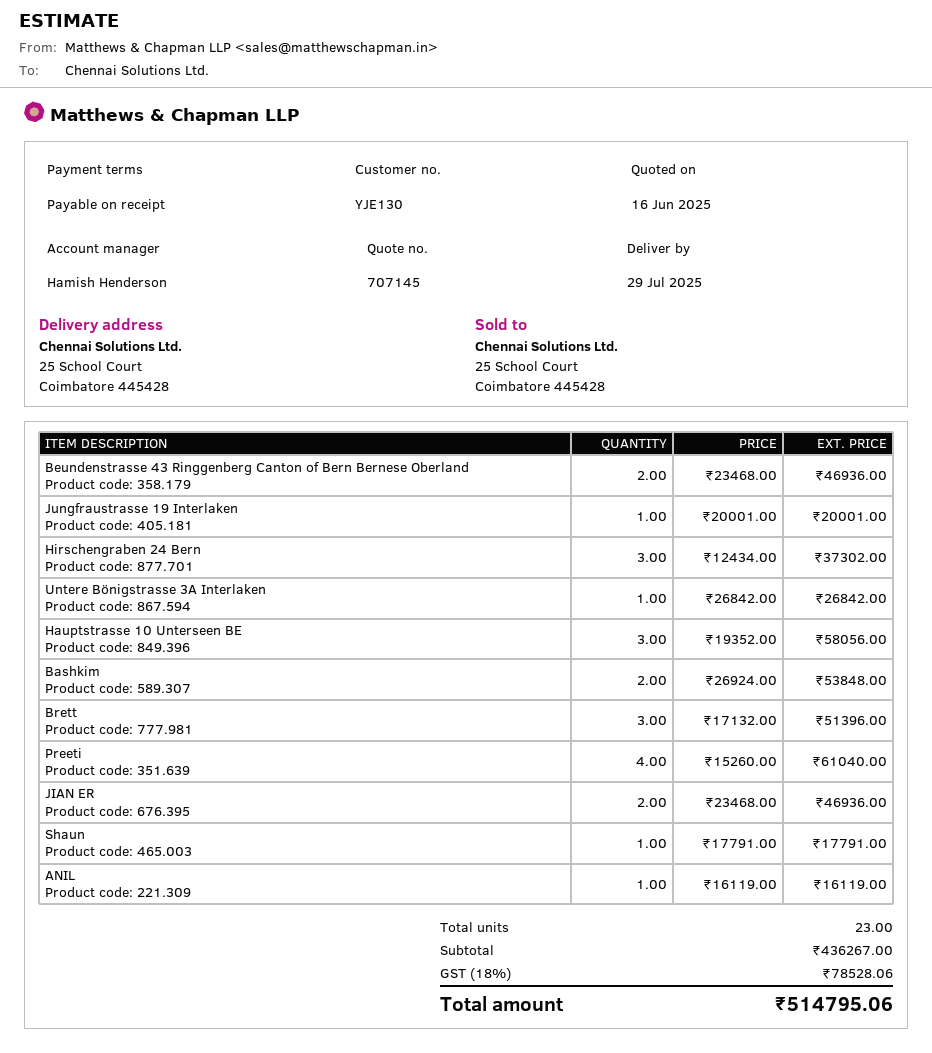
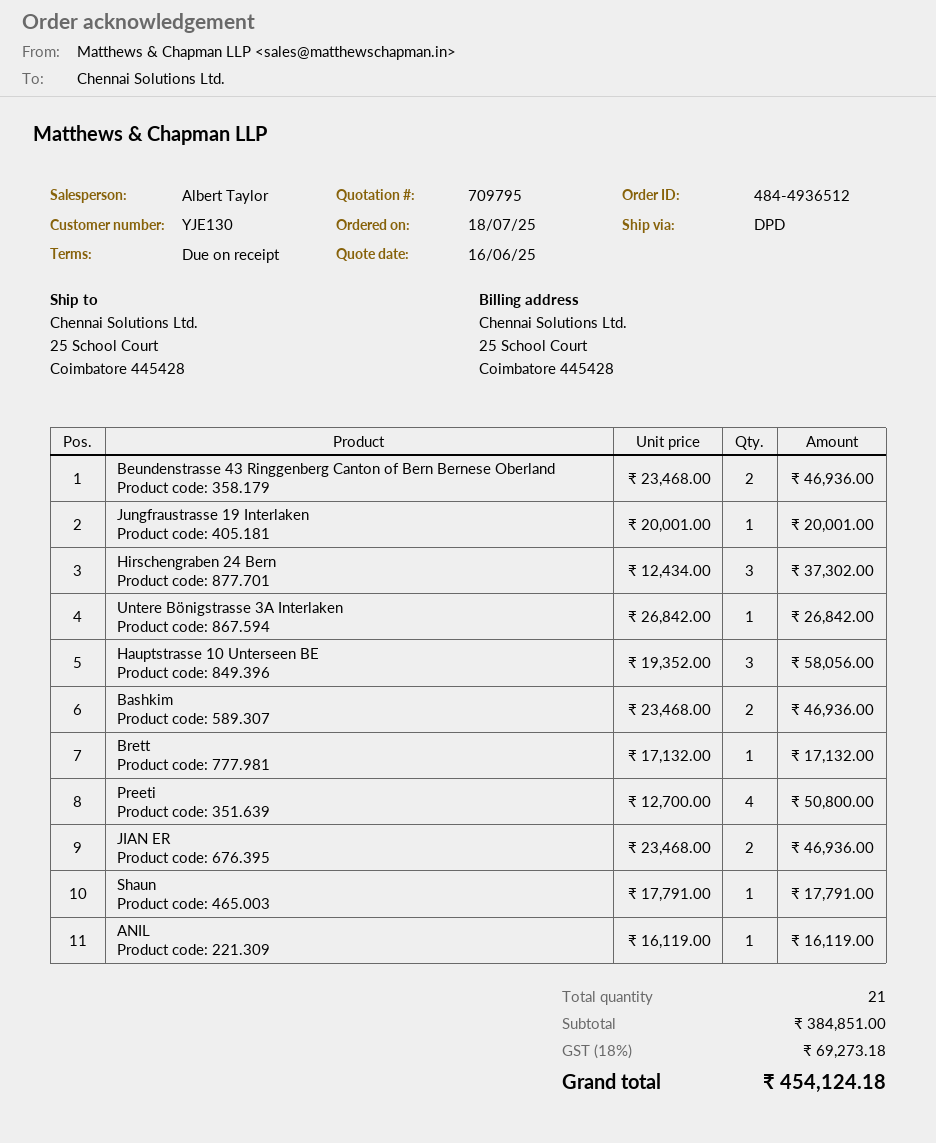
quote number: 707145 -> 709795
sales rep: Hamish Henderson -> Albert Taylor
Bashkim: 2 x 26924.00 = 53848.00 -> 2 x 23468.00 = 46936.00
Brett: 3 x 17132.00 = 51396.00 -> 1 x 17132.00 = 17132.00
Preeti: 4 x 15260.00 = 61040.00 -> 4 x 12700.00 = 50800.00
total quantity: 23 -> 21
subtotal: 436267.00 -> 384851.00
tax: 18% = 78528.06 -> 18% = 69273.18
total: 514795.06 -> 454124.18

